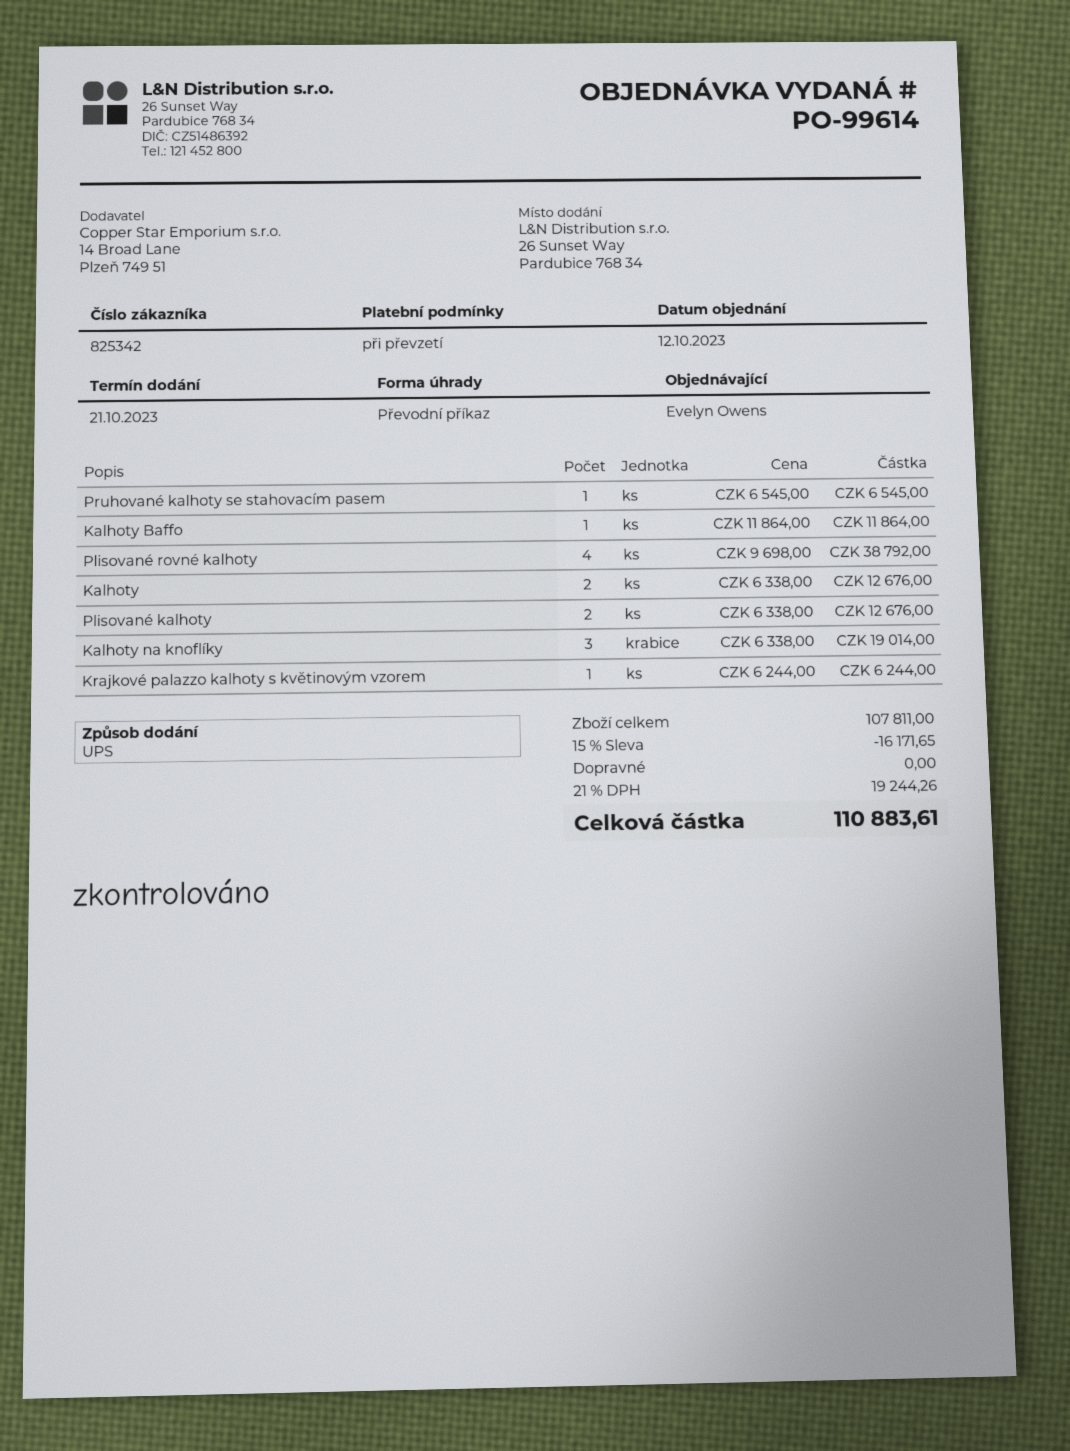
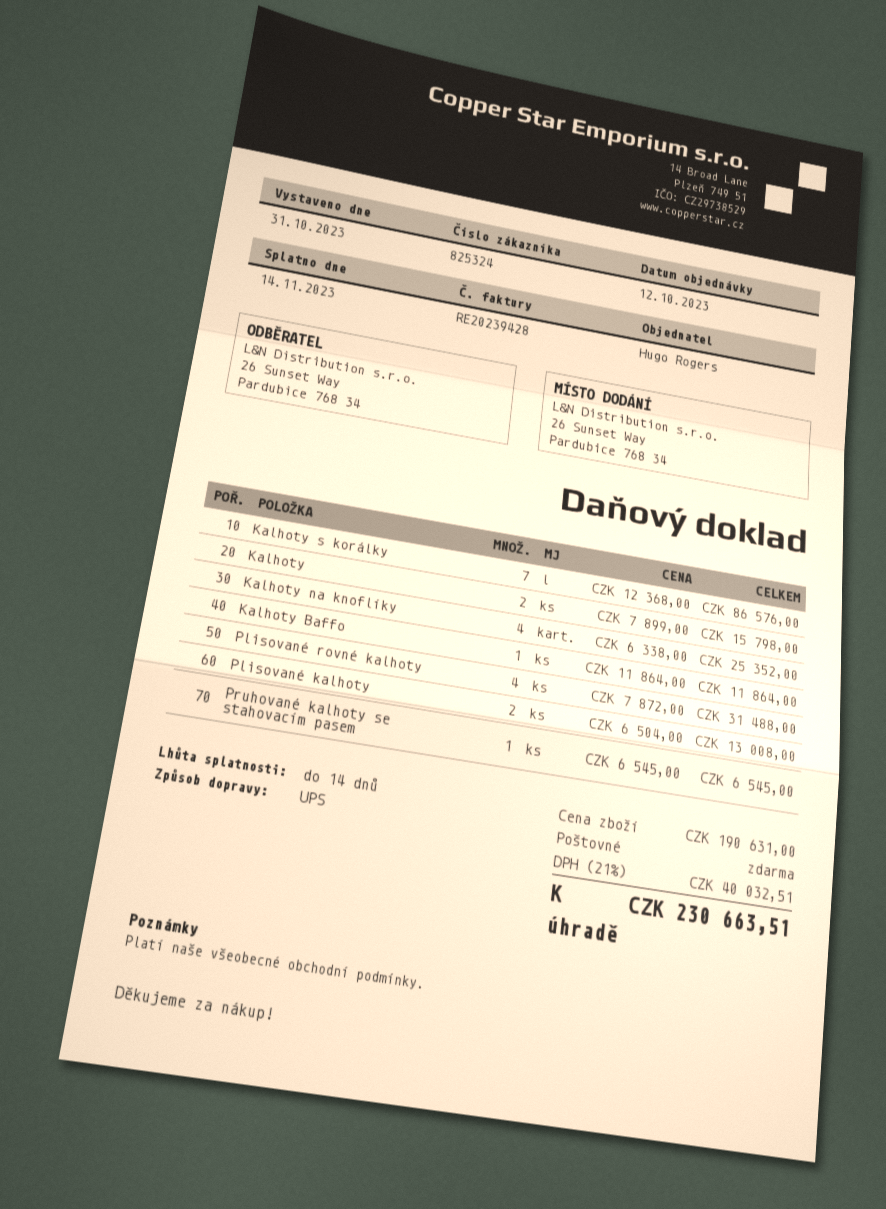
payment terms: on receipt -> 14 days
customer number: 825342 -> 825324
ordered by: Evelyn Owens -> Hugo Rogers
Plisované rovné kalhoty: 4 x 9698.00 = 38792.00 -> 4 x 7872.00 = 31488.00
Kalhoty: 2 x 6338.00 = 12676.00 -> 2 x 7899.00 = 15798.00
Plisované kalhoty: 2 x 6338.00 = 12676.00 -> 2 x 6504.00 = 13008.00
Kalhoty na knoflíky: 3 x 6338.00 = 19014.00 -> 4 x 6338.00 = 25352.00
Krajkové palazzo kalhoty s květinovým vzorem: 1 x 6244.00 = 6244.00 -> none
Kalhoty s korálky: none -> 7 x 12368.00 = 86576.00
subtotal: 107811.00 -> 190631.00
discount: 15% = 16171.65 -> none
tax: 21% = 19244.26 -> 21% = 40032.51
total: 110883.61 -> 230663.51

